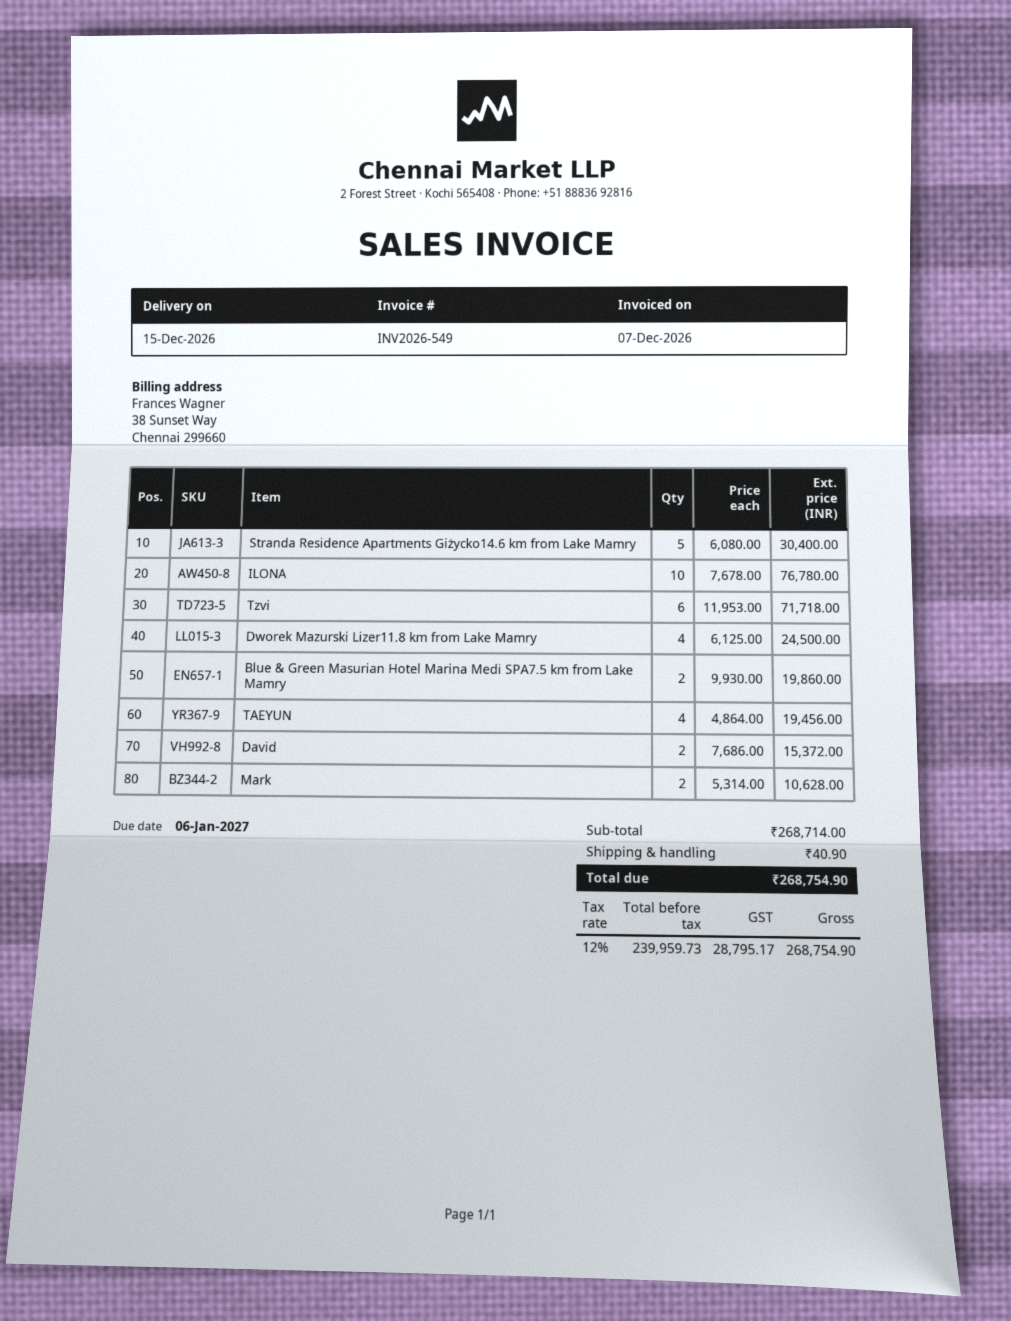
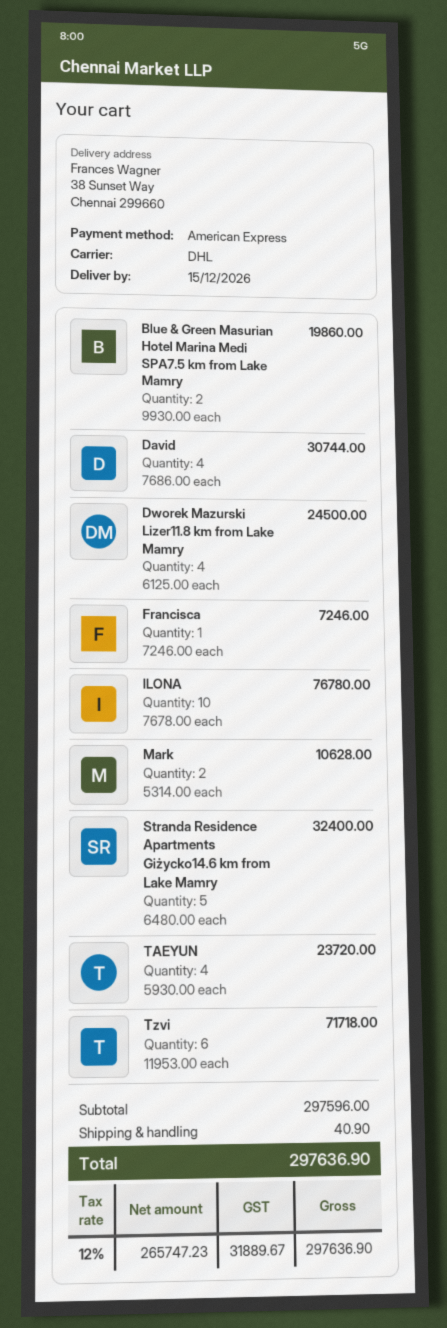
Stranda Residence Apartments Giżycko14.6 km from Lake Mamry: 5 x 6080.00 = 30400.00 -> 5 x 6480.00 = 32400.00
TAEYUN: 4 x 4864.00 = 19456.00 -> 4 x 5930.00 = 23720.00
David: 2 x 7686.00 = 15372.00 -> 4 x 7686.00 = 30744.00
Francisca: none -> 1 x 7246.00 = 7246.00
subtotal: 268714.00 -> 297596.00
net: 239959.73 -> 265747.23
tax: 12% = 28795.17 -> 12% = 31889.67
total: 268754.90 -> 297636.90

